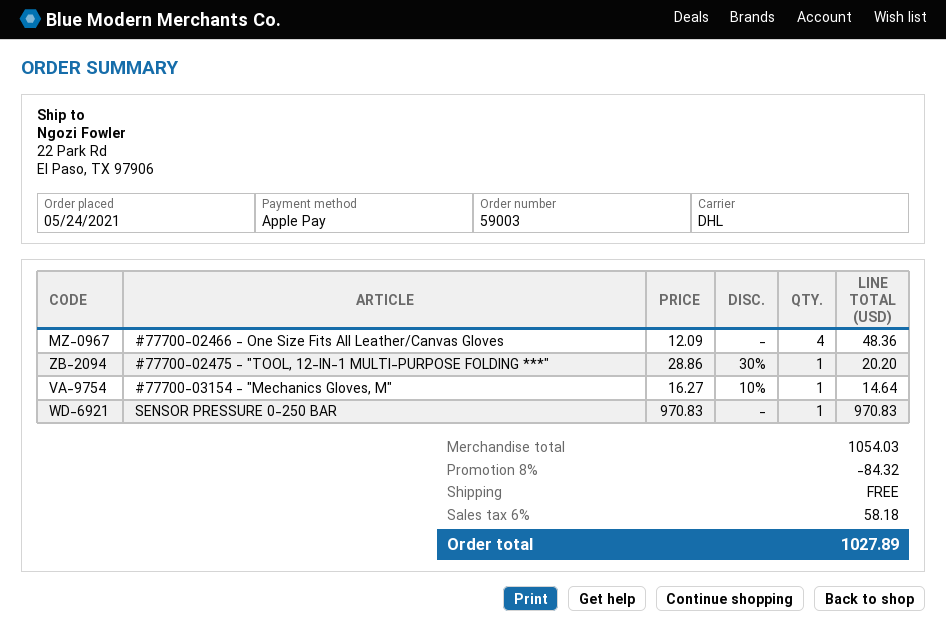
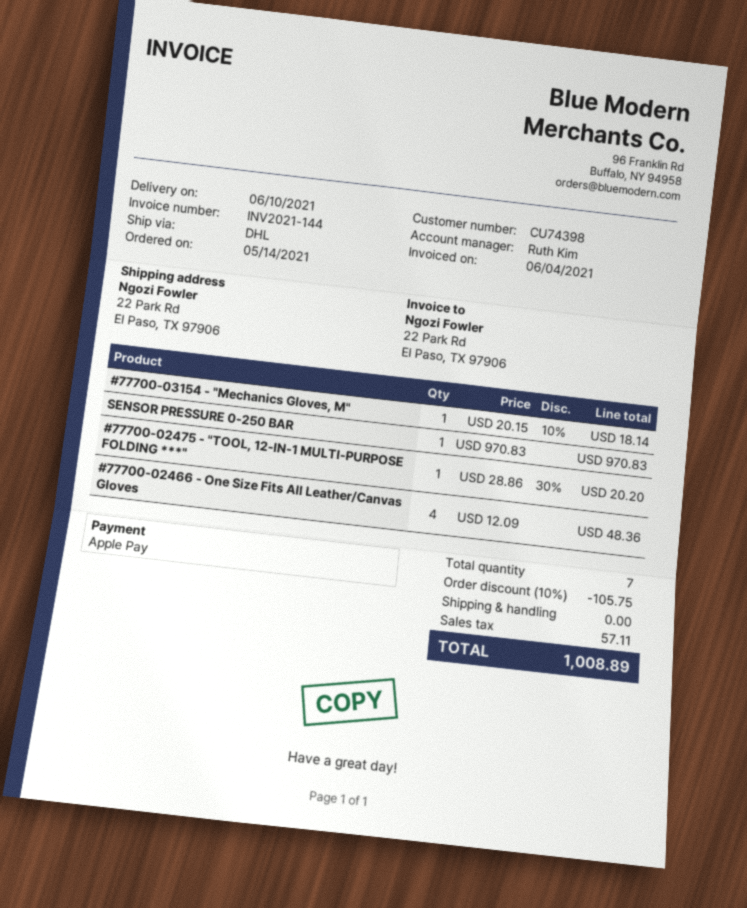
order date: 2021-05-24 -> 2021-05-14
#77700-03154 - "Mechanics Gloves, M": 1 x 16.27 - 10% = 14.64 -> 1 x 20.15 - 10% = 18.14
discount: 8% = 84.32 -> 10% = 105.75
tax: 58.18 -> 57.11
total: 1027.89 -> 1008.89

